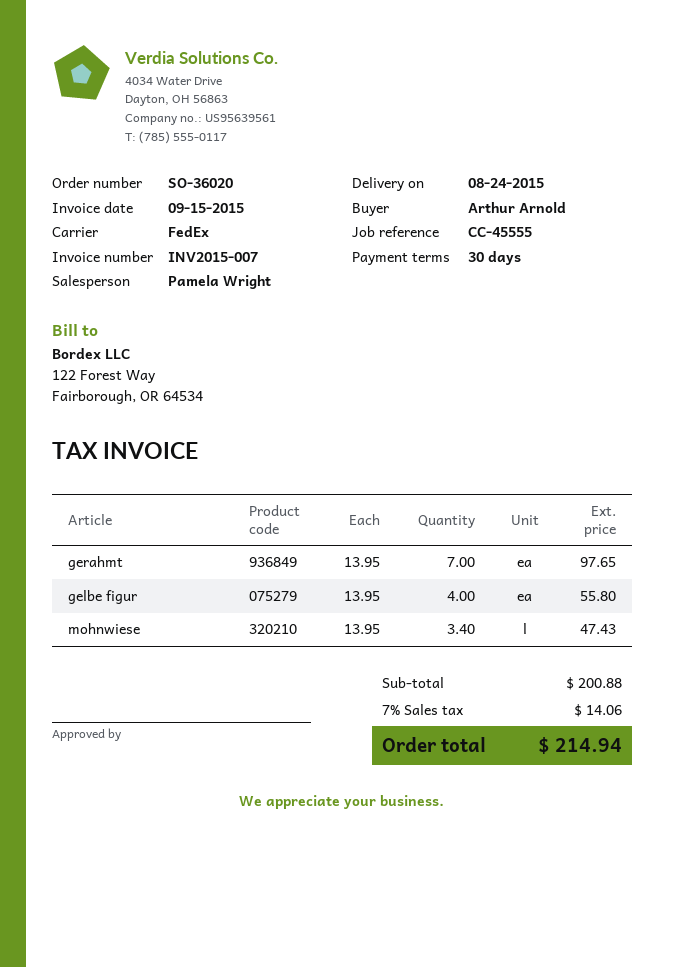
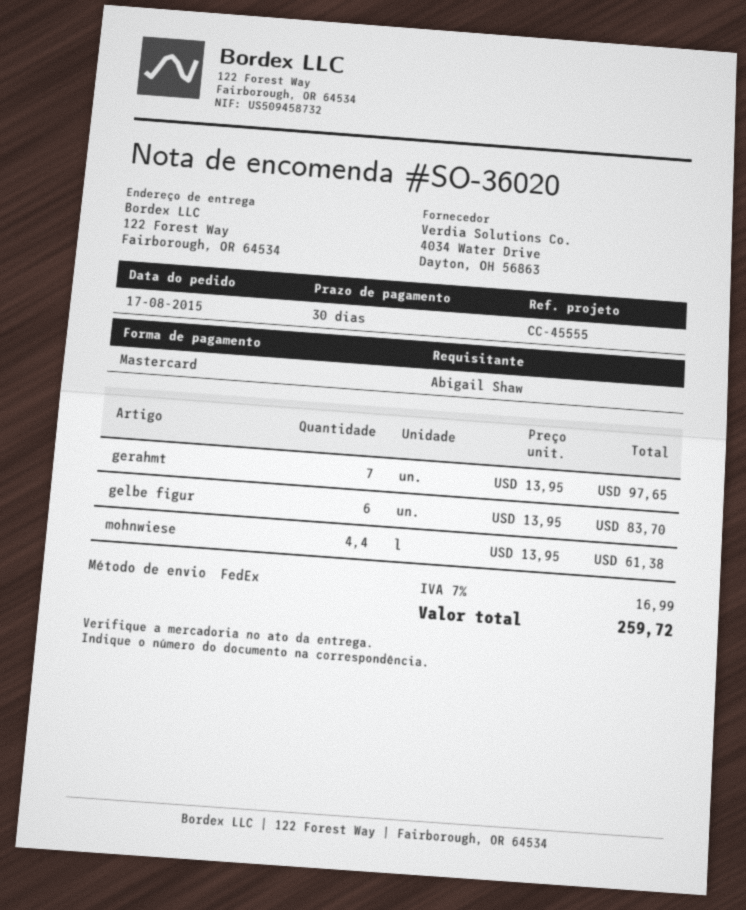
ordered by: Arthur Arnold -> Abigail Shaw
gelbe figur: 4 x 13.95 = 55.80 -> 6 x 13.95 = 83.70
mohnwiese: 3.4 x 13.95 = 47.43 -> 4.4 x 13.95 = 61.38
tax: 7% = 14.06 -> 7% = 16.99
total: 214.94 -> 259.72

